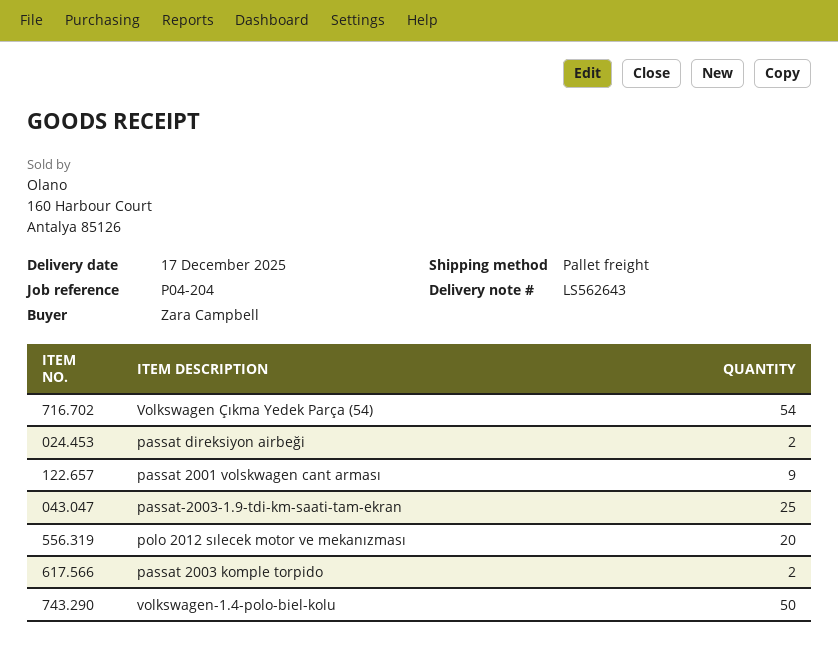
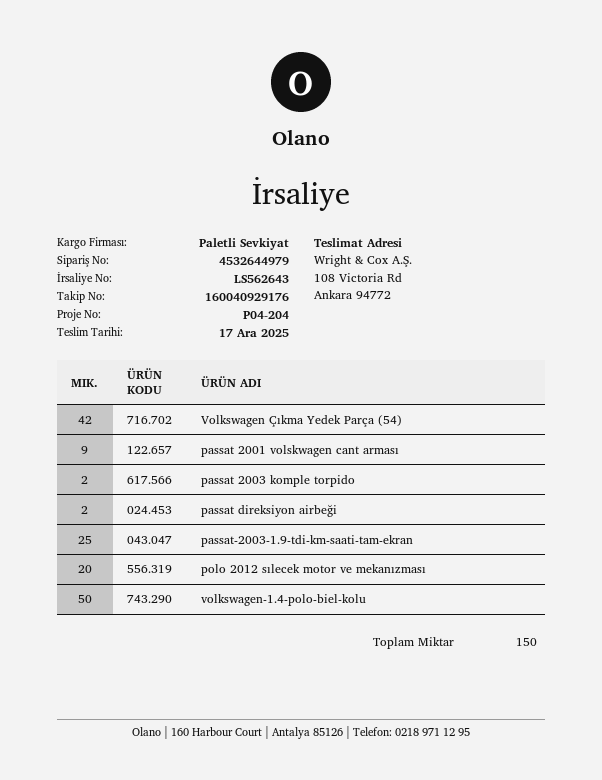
Volkswagen Çıkma Yedek Parça (54): 54 -> 42

